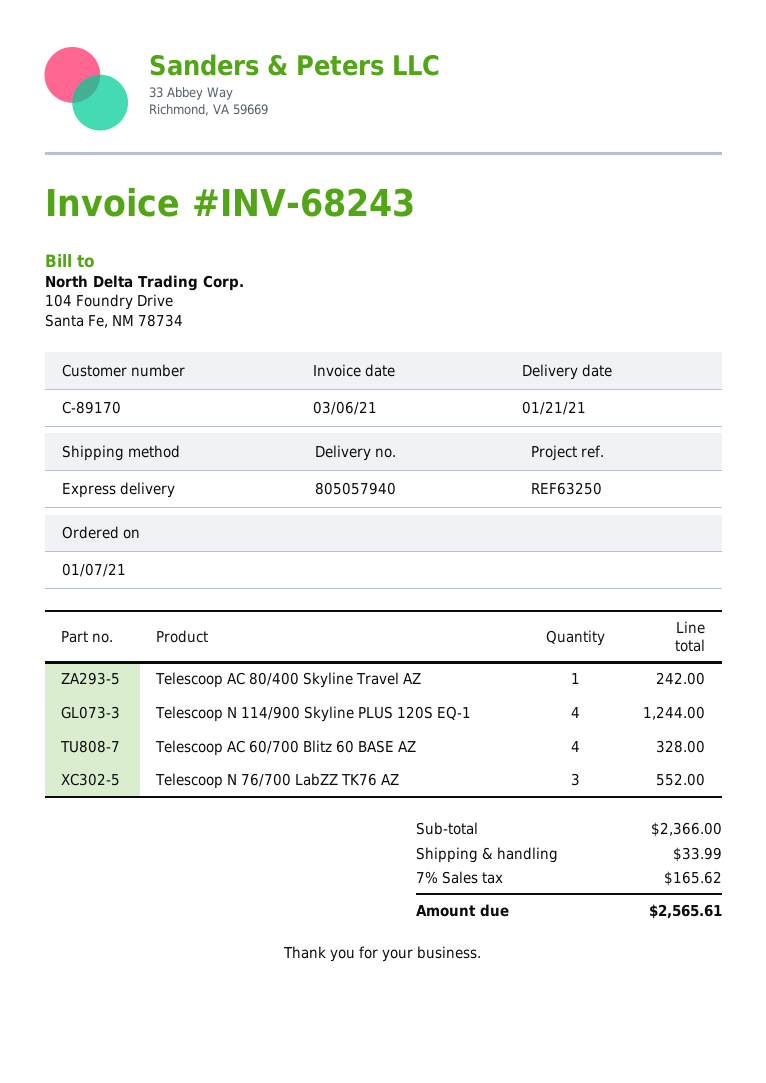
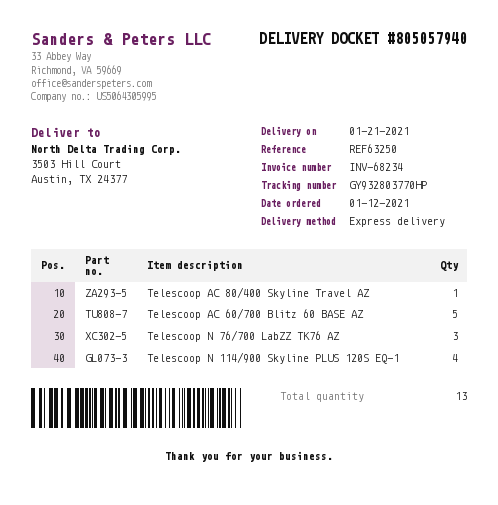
order date: 2021-01-07 -> 2021-01-12
invoice number: INV-68243 -> INV-68234
Telescoop AC 60/700 Blitz 60 BASE AZ: 4 -> 5

